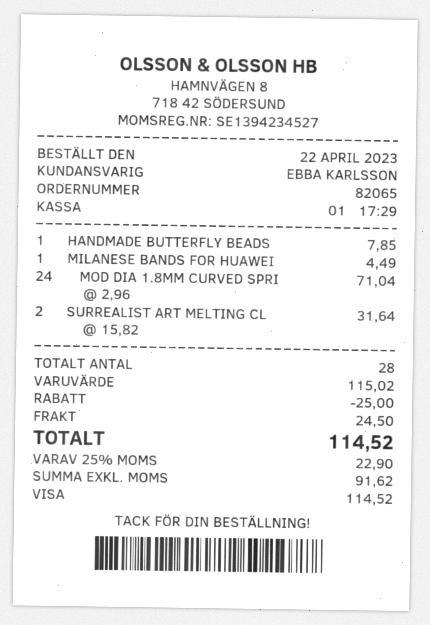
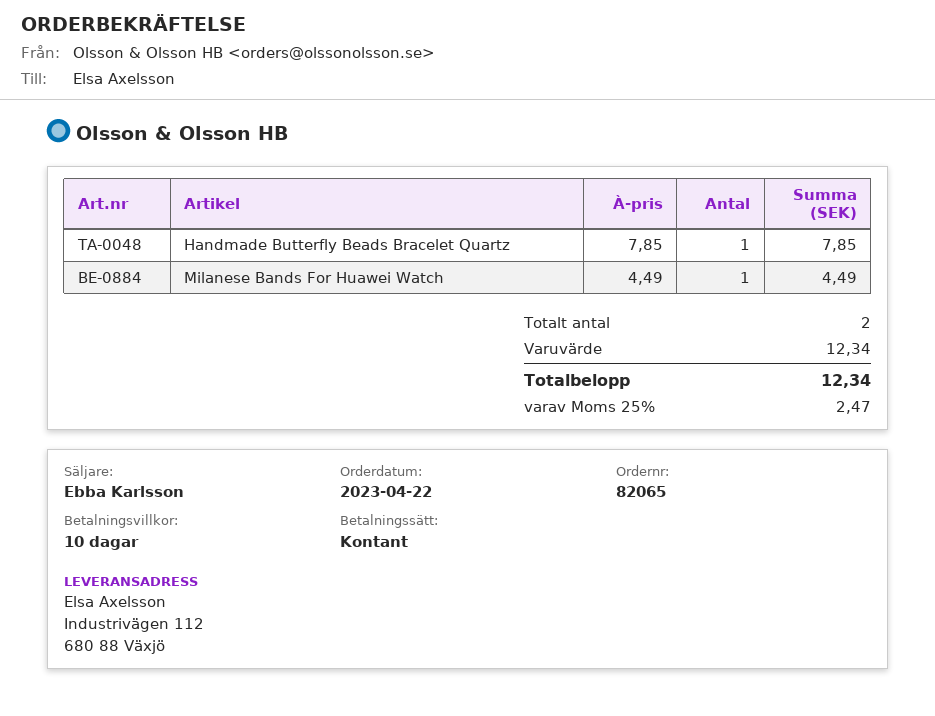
payment method: Visa -> cash
MOD DIA 1.8MM CURVED SPRI: 24 x 2.96 = 71.04 -> none
SURREALIST ART MELTING CL: 2 x 15.82 = 31.64 -> none
total quantity: 28 -> 2
subtotal: 115.02 -> 12.34
discount: 25.00 -> none
shipping: 24.50 -> none
tax: 25% = 22.90 -> 25% = 2.47
total: 114.52 -> 12.34

